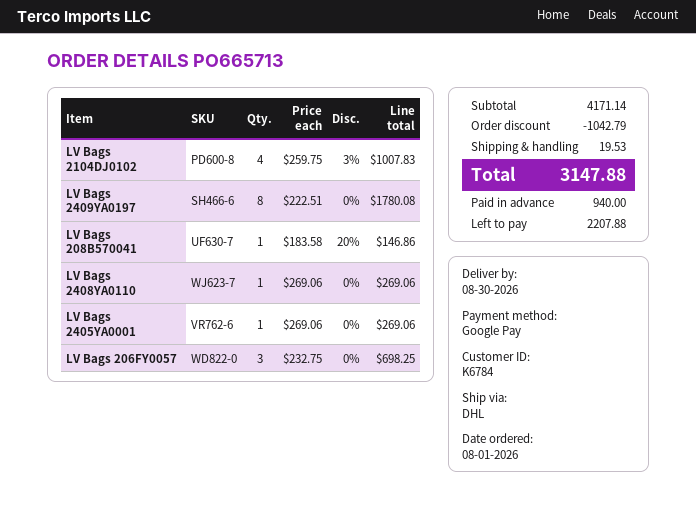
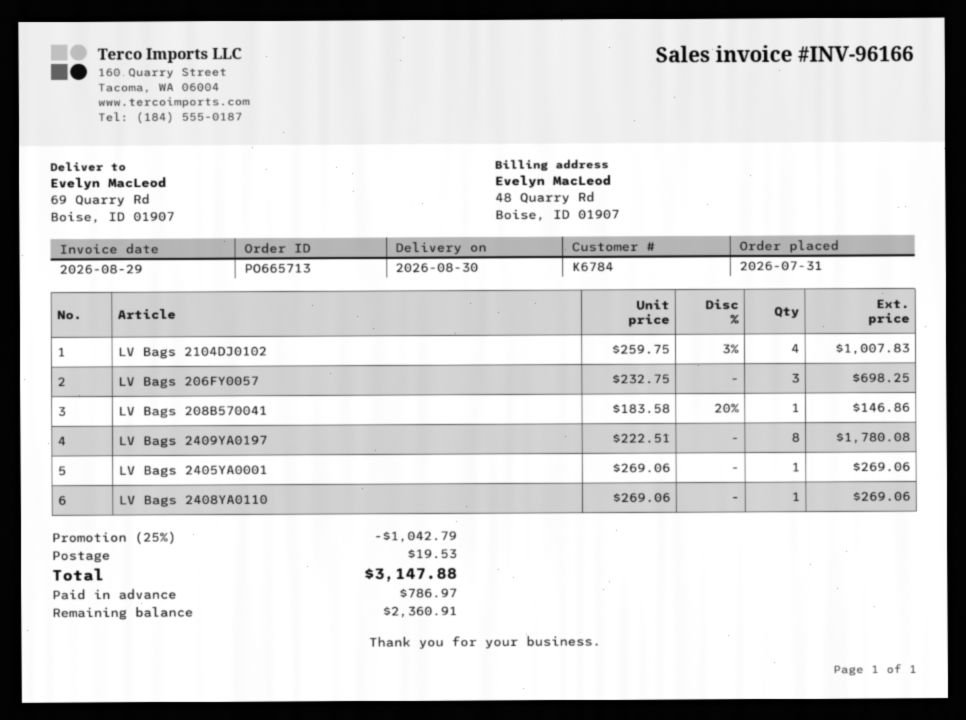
order date: 2026-08-01 -> 2026-07-31
deposit: 940.00 -> 786.97
balance: 2207.88 -> 2360.91

